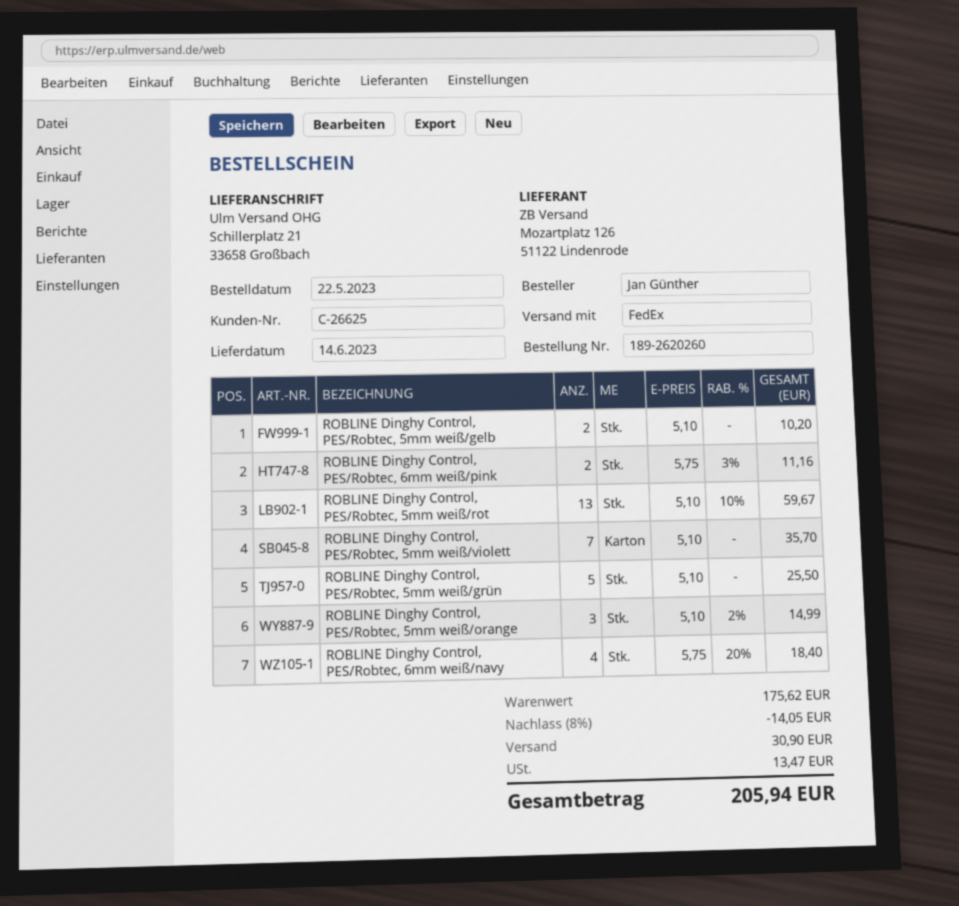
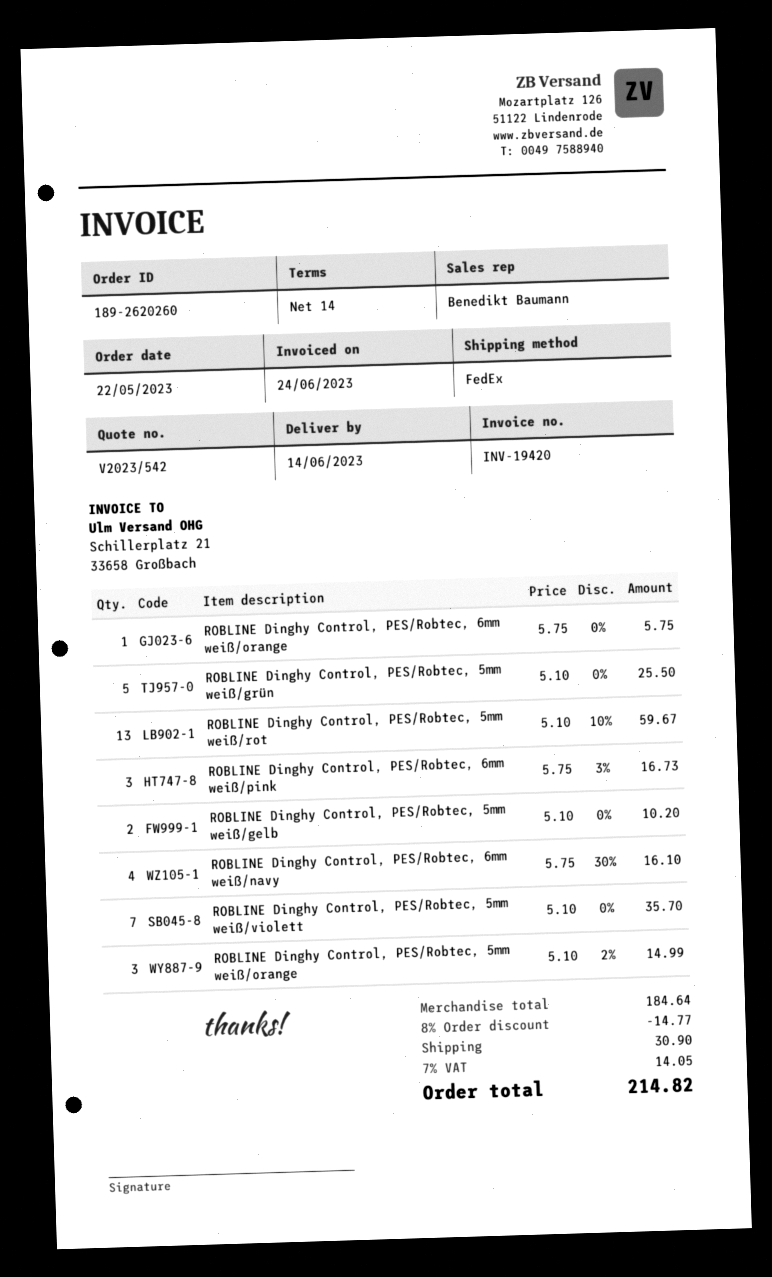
ROBLINE Dinghy Control, PES/Robtec, 6mm weiß/pink: 2 x 5.75 - 3% = 11.16 -> 3 x 5.75 - 3% = 16.73
ROBLINE Dinghy Control, PES/Robtec, 6mm weiß/navy: 4 x 5.75 - 20% = 18.40 -> 4 x 5.75 - 30% = 16.10
ROBLINE Dinghy Control, PES/Robtec, 6mm weiß/orange: none -> 1 x 5.75 = 5.75
subtotal: 175.62 -> 184.64
discount: 8% = 14.05 -> 8% = 14.77
tax: 13.47 -> 14.05
total: 205.94 -> 214.82

